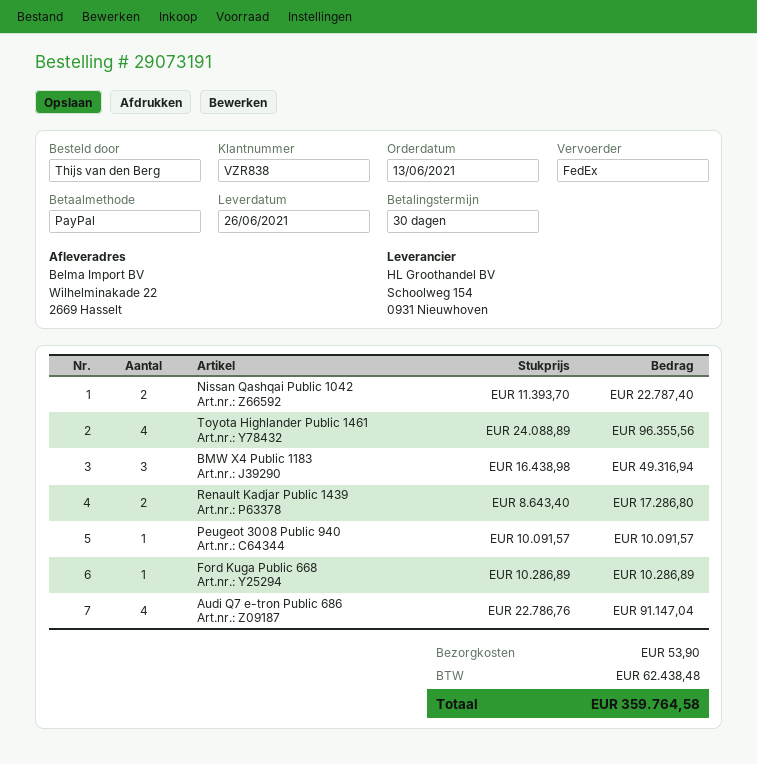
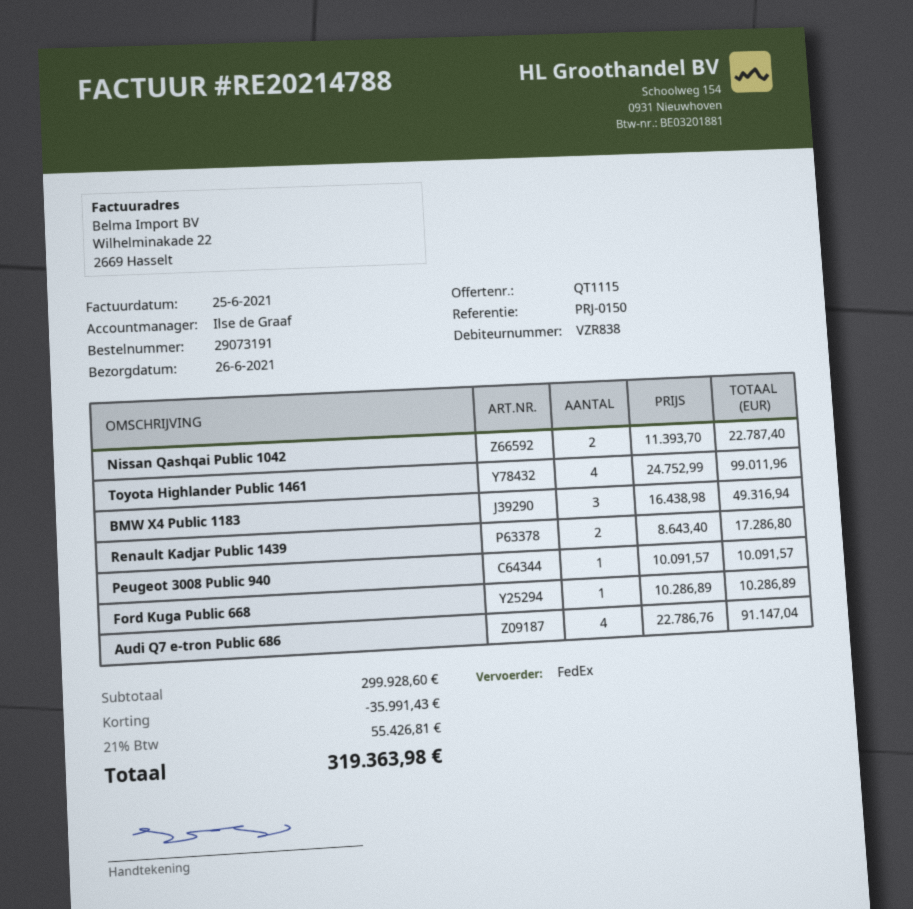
Toyota Highlander Public 1461: 4 x 24088.89 = 96355.56 -> 4 x 24752.99 = 99011.96
discount: none -> 35991.43
shipping: 53.90 -> none
tax: 62438.48 -> 55426.81
total: 359764.58 -> 319363.98

